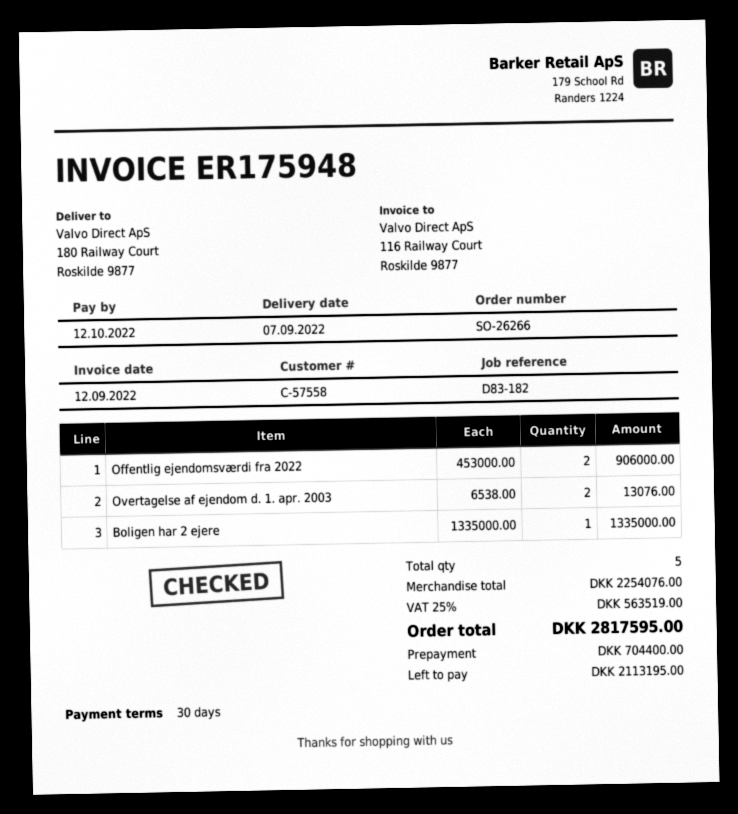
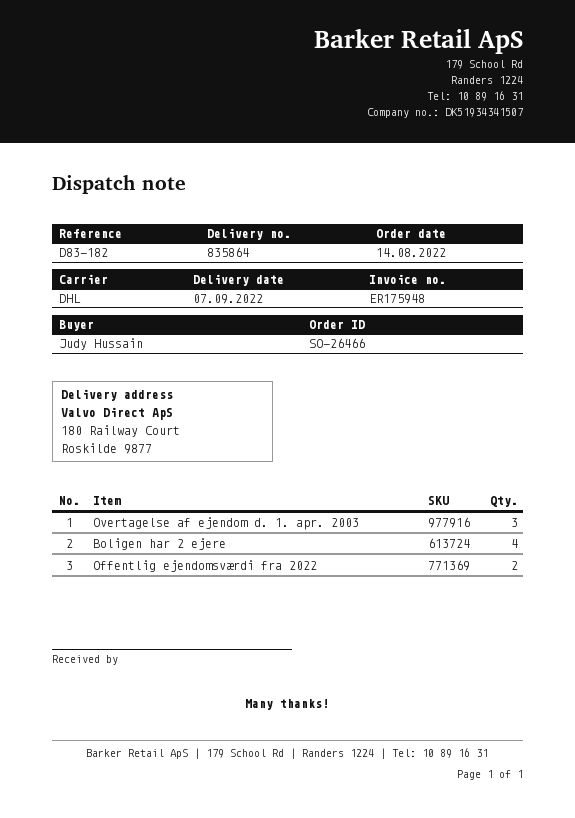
order number: SO-26266 -> SO-26466
Overtagelse af ejendom d. 1. apr. 2003: 2 -> 3
Boligen har 2 ejere: 1 -> 4

